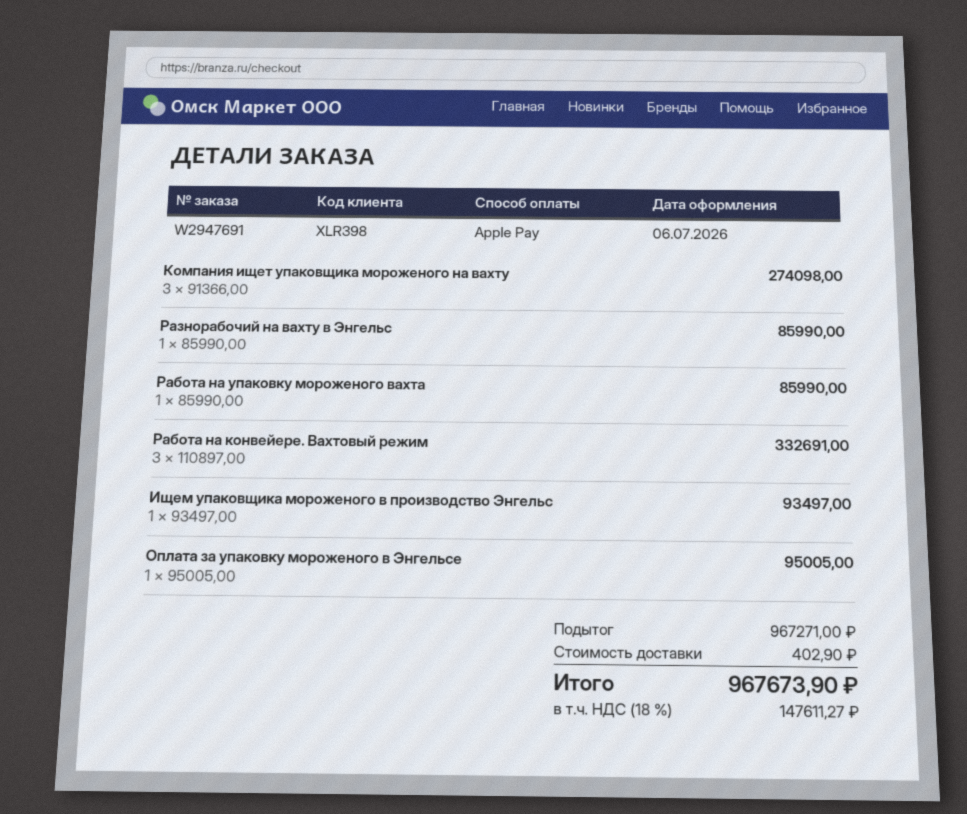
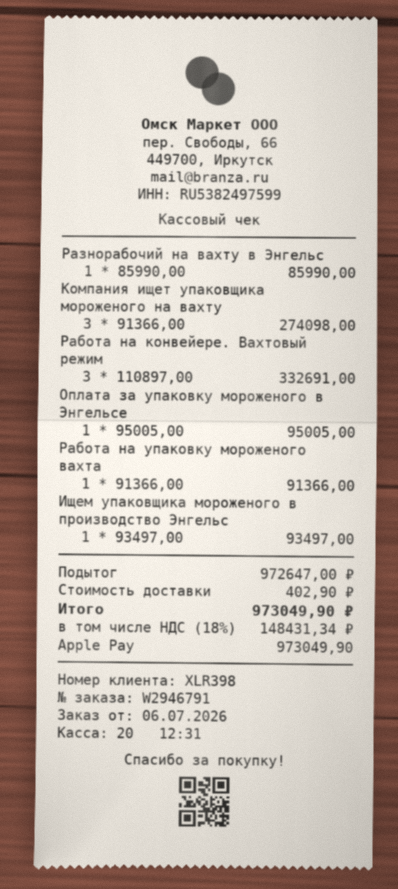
order number: W2947691 -> W2946791
Работа на упаковку мороженого вахта: 1 x 85990.00 = 85990.00 -> 1 x 91366.00 = 91366.00
subtotal: 967271.00 -> 972647.00
tax: 18% = 147611.27 -> 18% = 148431.34
total: 967673.90 -> 973049.90

